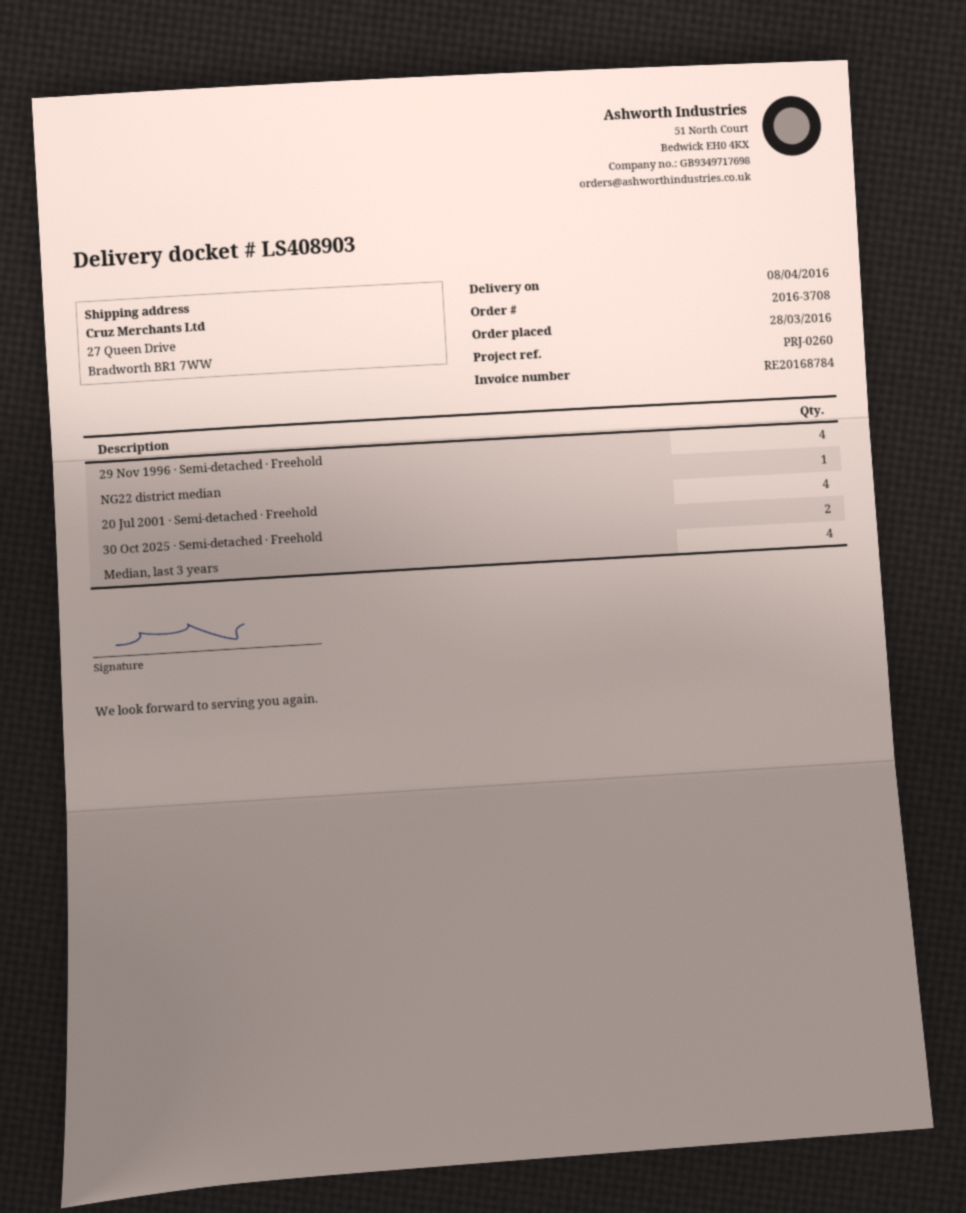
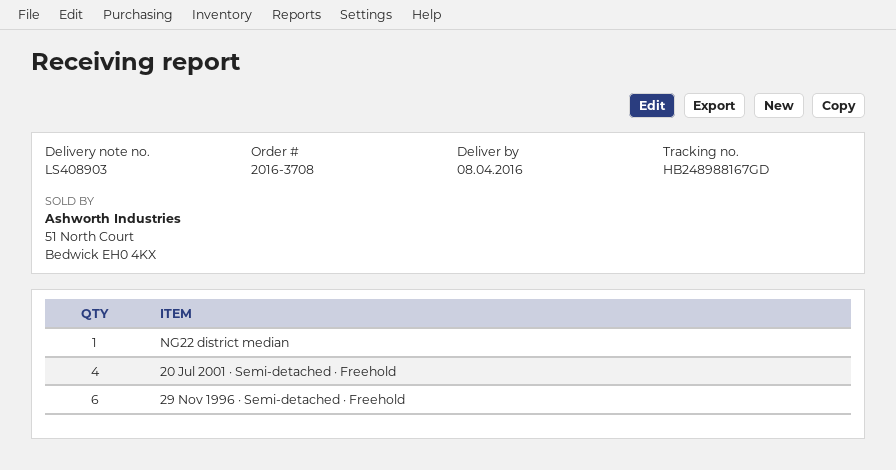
29 Nov 1996 · Semi-detached · Freehold: 4 -> 6
30 Oct 2025 · Semi-detached · Freehold: 2 -> none
Median, last 3 years: 4 -> none

